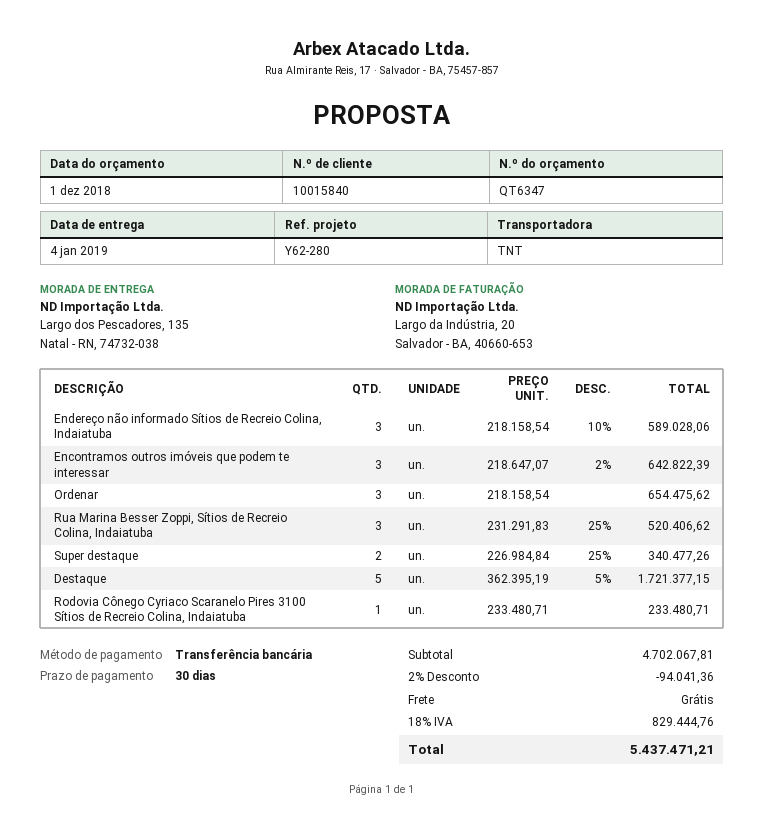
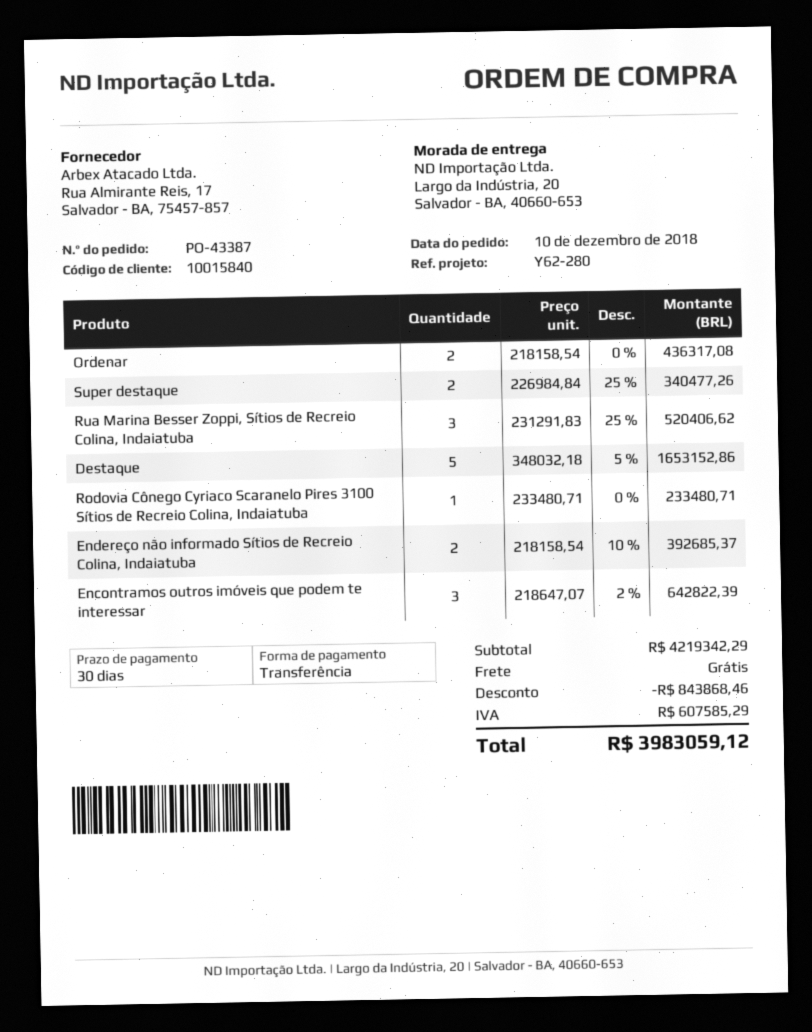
ship to: Largo dos Pescadores, 135, Natal - RN, 74732-038 -> Largo da Indústria, 20, Salvador - BA, 40660-653
Endereço não informado Sítios de Recreio Colina, Indaiatuba: 3 x 218158.54 - 10% = 589028.06 -> 2 x 218158.54 - 10% = 392685.37
Ordenar: 3 x 218158.54 = 654475.62 -> 2 x 218158.54 = 436317.08
Destaque: 5 x 362395.19 - 5% = 1721377.15 -> 5 x 348032.18 - 5% = 1653152.86
subtotal: 4702067.81 -> 4219342.29
discount: 94041.36 -> 843868.46
tax: 829444.76 -> 607585.29
total: 5437471.21 -> 3983059.12

